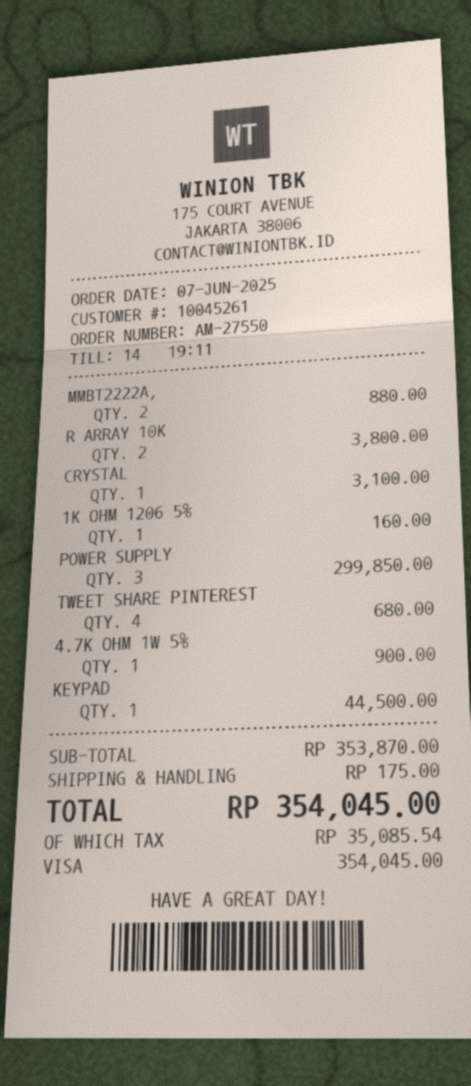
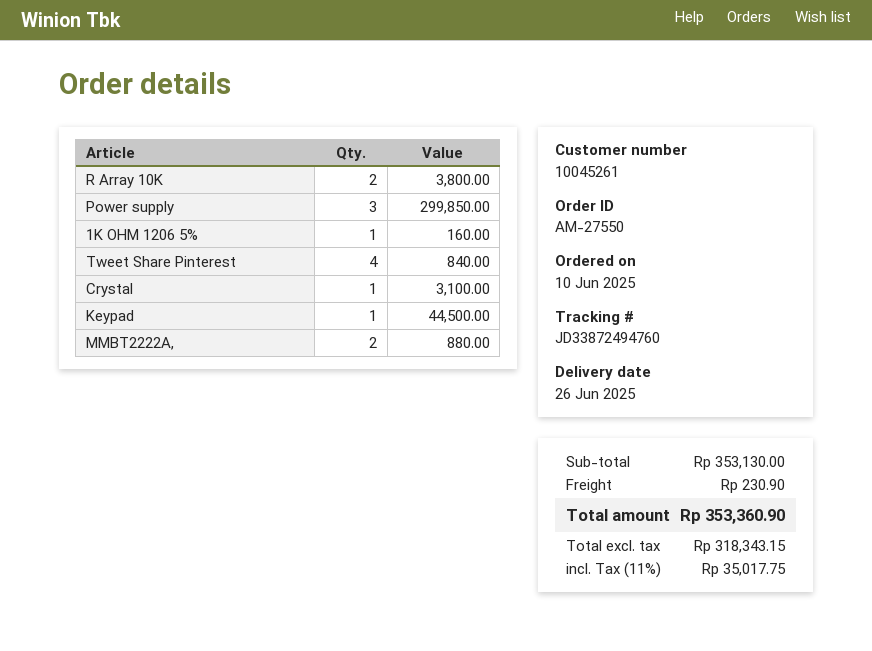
order date: 2025-06-07 -> 2025-06-10
TWEET SHARE PINTEREST: 4 for 680.00 -> 4 for 840.00
4.7K OHM 1W 5%: 1 for 900.00 -> none
subtotal: 353870.00 -> 353130.00
shipping: 175.00 -> 230.90
tax: 35085.54 -> 35017.75
total: 354045.00 -> 353360.90

